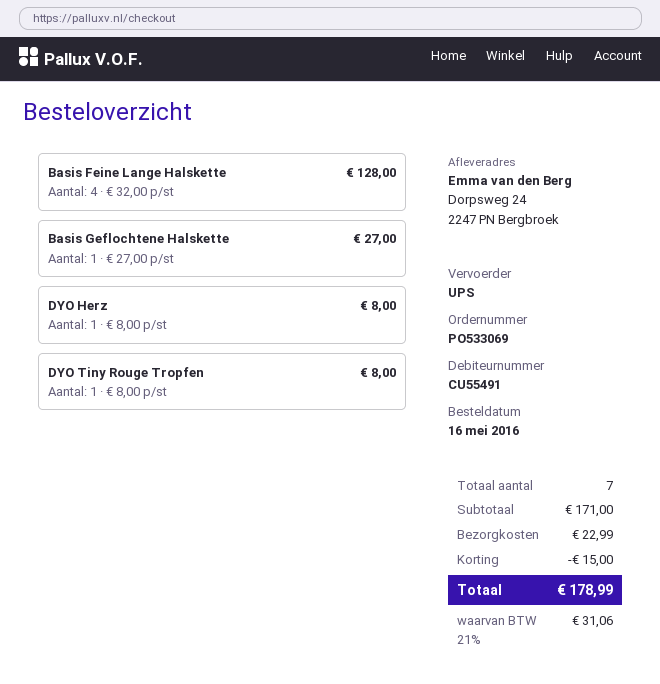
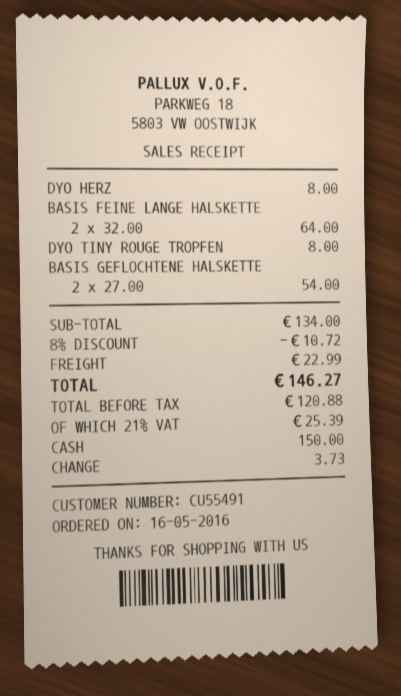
Basis Feine Lange Halskette: 4 x 32.00 = 128.00 -> 2 x 32.00 = 64.00
Basis Geflochtene Halskette: 1 x 27.00 = 27.00 -> 2 x 27.00 = 54.00
subtotal: 171.00 -> 134.00
discount: 15.00 -> 10.72
tax: 21% = 31.06 -> 21% = 25.39
total: 178.99 -> 146.27

